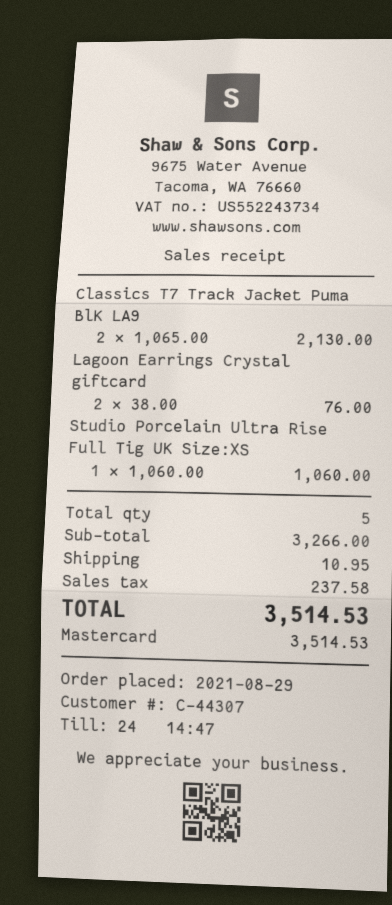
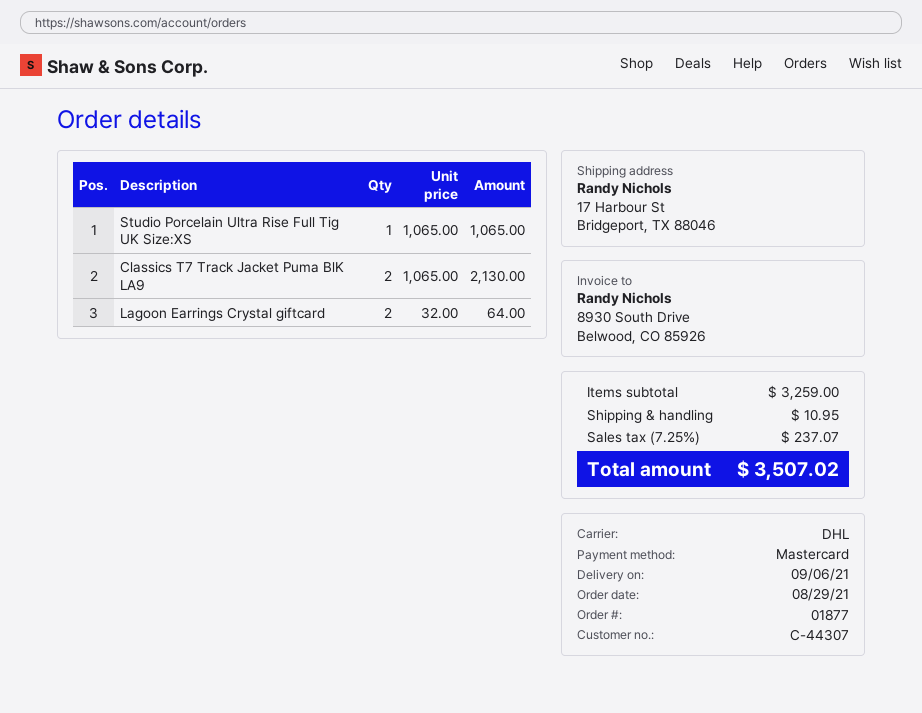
Lagoon Earrings Crystal giftcard: 2 x 38.00 = 76.00 -> 2 x 32.00 = 64.00
Studio Porcelain Ultra Rise Full Tig UK Size:XS: 1 x 1060.00 = 1060.00 -> 1 x 1065.00 = 1065.00
subtotal: 3266.00 -> 3259.00
tax: 237.58 -> 237.07
total: 3514.53 -> 3507.02

